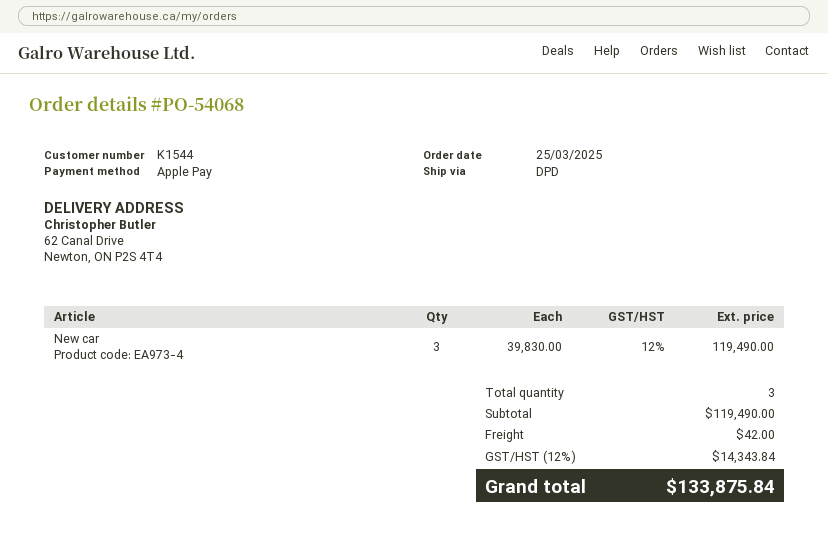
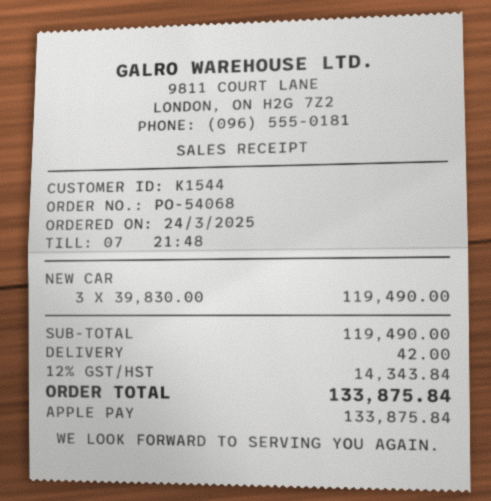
order date: 2025-03-25 -> 2025-03-24

